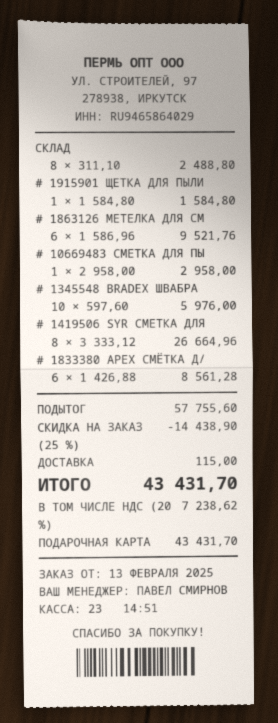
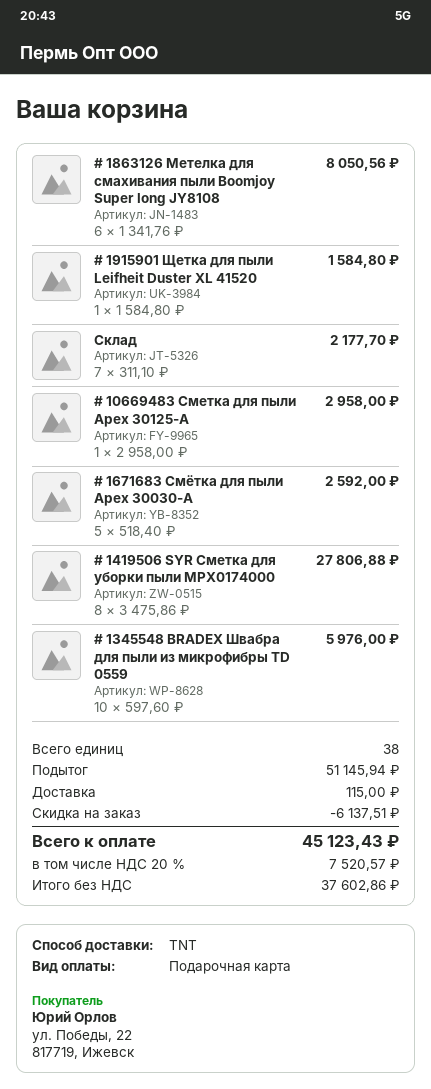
СКЛАД: 8 x 311.10 = 2488.80 -> 7 x 311.10 = 2177.70
# 1863126 МЕТЕЛКА ДЛЯ СМ: 6 x 1586.96 = 9521.76 -> 6 x 1341.76 = 8050.56
# 1419506 SYR СМЕТКА ДЛЯ: 8 x 3333.12 = 26664.96 -> 8 x 3475.86 = 27806.88
# 1833380 APEX СМЁТКА Д/: 6 x 1426.88 = 8561.28 -> none
# 1671683 Смётка для пыли Apex 30030-A: none -> 5 x 518.40 = 2592.00
subtotal: 57755.60 -> 51145.94
discount: 14438.90 -> 6137.51
tax: 20% = 7238.62 -> 20% = 7520.57
total: 43431.70 -> 45123.43

